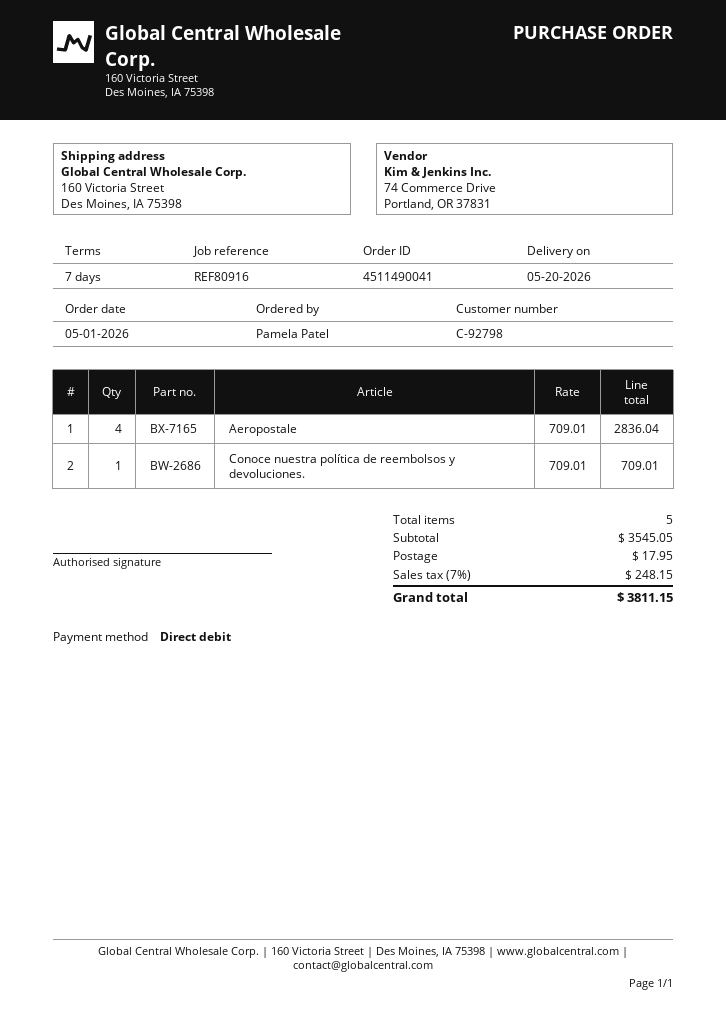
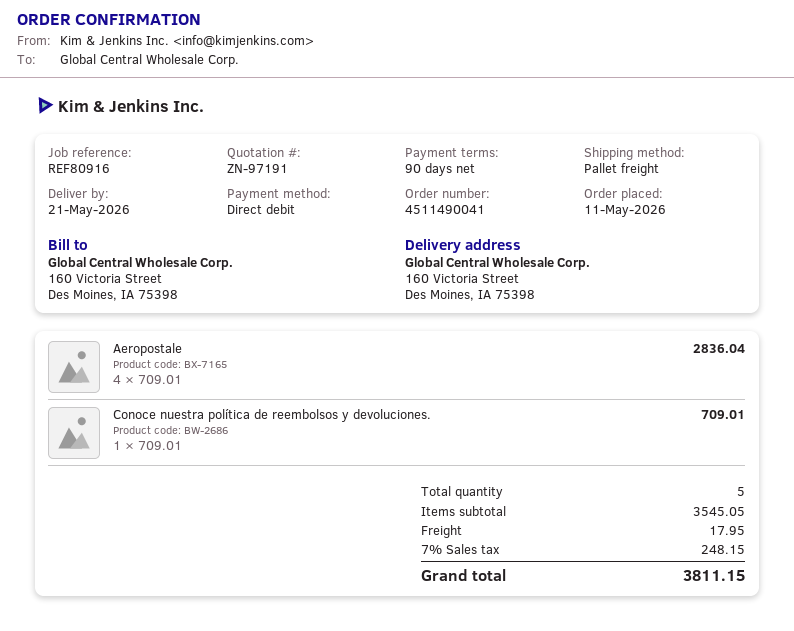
order date: 2026-05-01 -> 2026-05-11
delivery date: 2026-05-20 -> 2026-05-21
payment terms: 7 days -> 90 days

